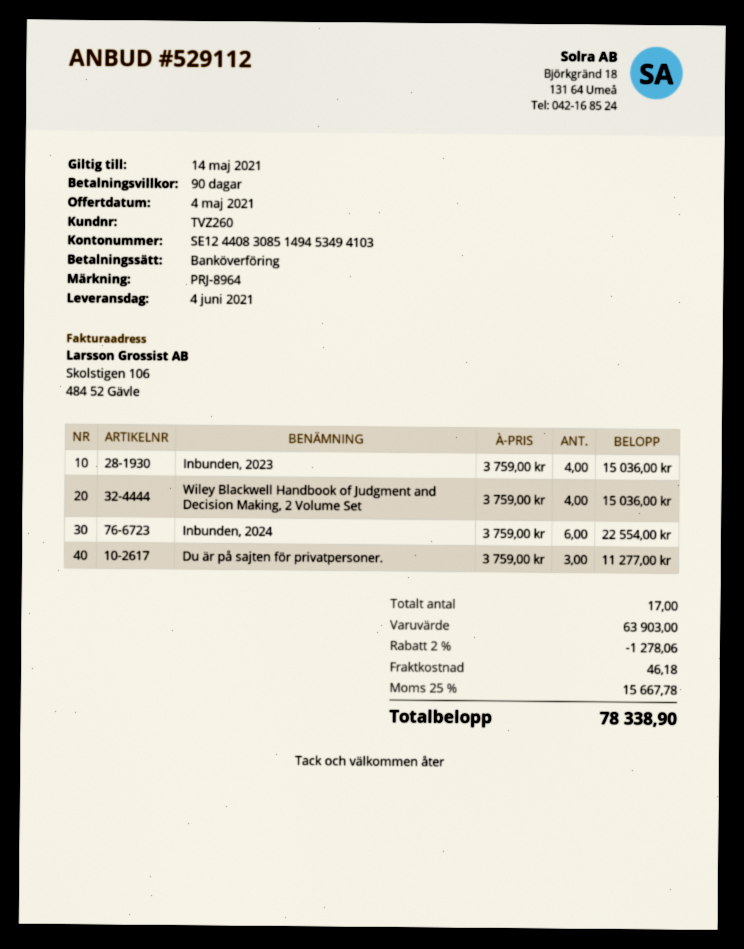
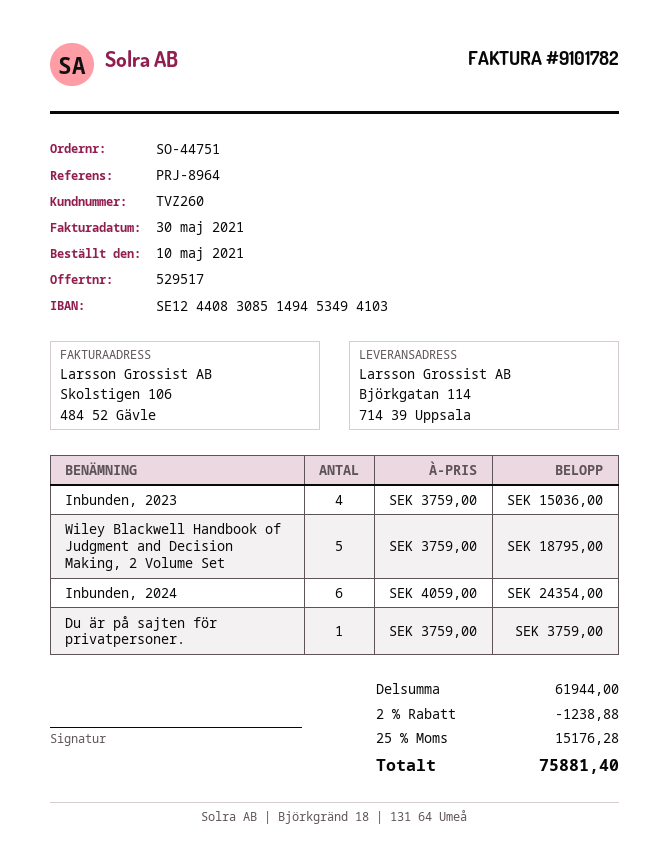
quote number: 529112 -> 529517
Wiley Blackwell Handbook of Judgment and Decision Making, 2 Volume Set: 4 x 3759.00 = 15036.00 -> 5 x 3759.00 = 18795.00
Inbunden, 2024: 6 x 3759.00 = 22554.00 -> 6 x 4059.00 = 24354.00
Du är på sajten för privatpersoner.: 3 x 3759.00 = 11277.00 -> 1 x 3759.00 = 3759.00
subtotal: 63903.00 -> 61944.00
discount: 2% = 1278.06 -> 2% = 1238.88
shipping: 46.18 -> none
tax: 25% = 15667.78 -> 25% = 15176.28
total: 78338.90 -> 75881.40

